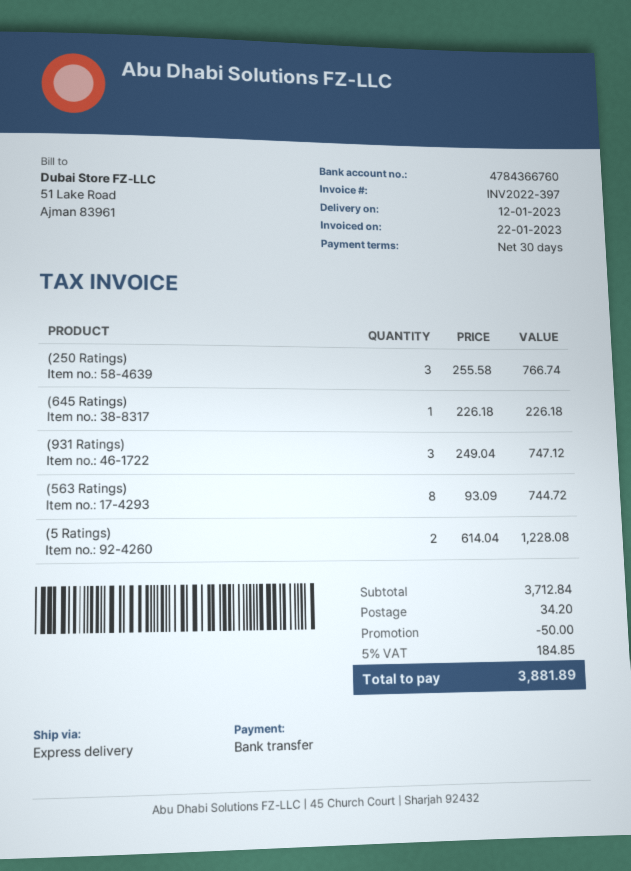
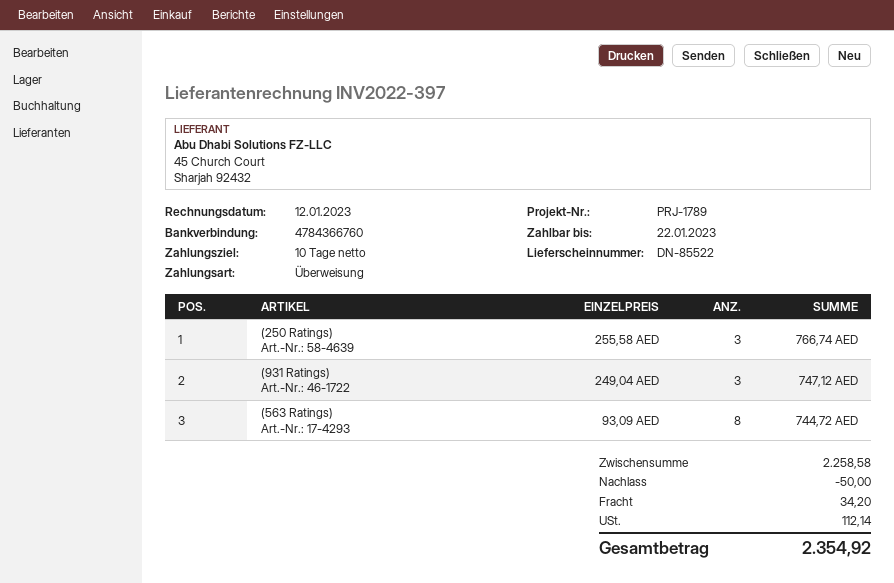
invoice date: 2023-01-22 -> 2023-01-12
payment terms: 30 days -> 10 days
(645 Ratings): 1 x 226.18 = 226.18 -> none
(5 Ratings): 2 x 614.04 = 1228.08 -> none
subtotal: 3712.84 -> 2258.58
tax: 184.85 -> 112.14
total: 3881.89 -> 2354.92

